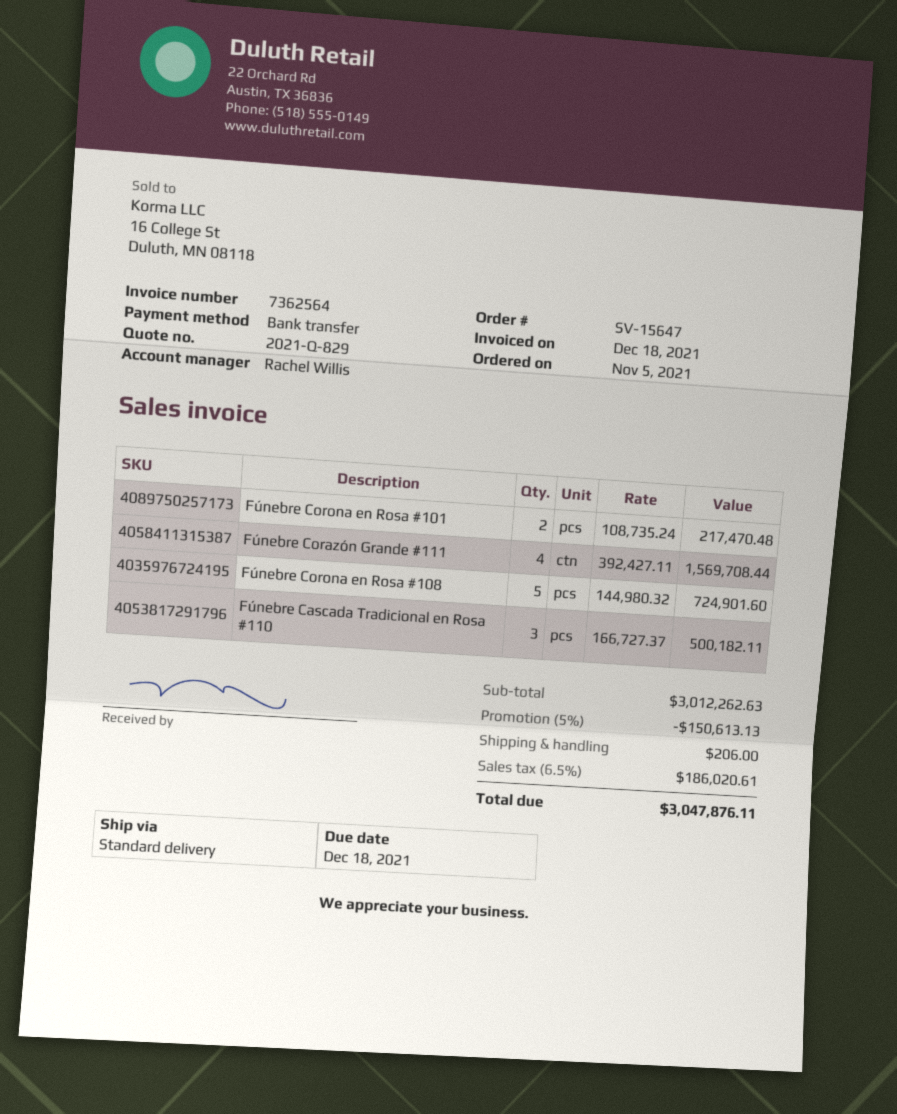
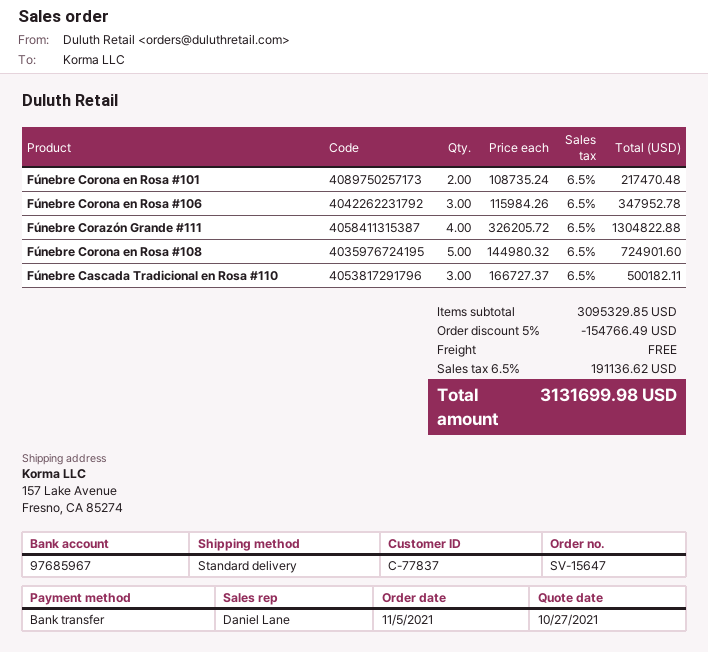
sales rep: Rachel Willis -> Daniel Lane
Fúnebre Corazón Grande #111: 4 x 392427.11 = 1569708.44 -> 4 x 326205.72 = 1304822.88
Fúnebre Corona en Rosa #106: none -> 3 x 115984.26 = 347952.78
subtotal: 3012262.63 -> 3095329.85
discount: 5% = 150613.13 -> 5% = 154766.49
shipping: 206.00 -> 0.00
tax: 6.5% = 186020.61 -> 6.5% = 191136.62
total: 3047876.11 -> 3131699.98

